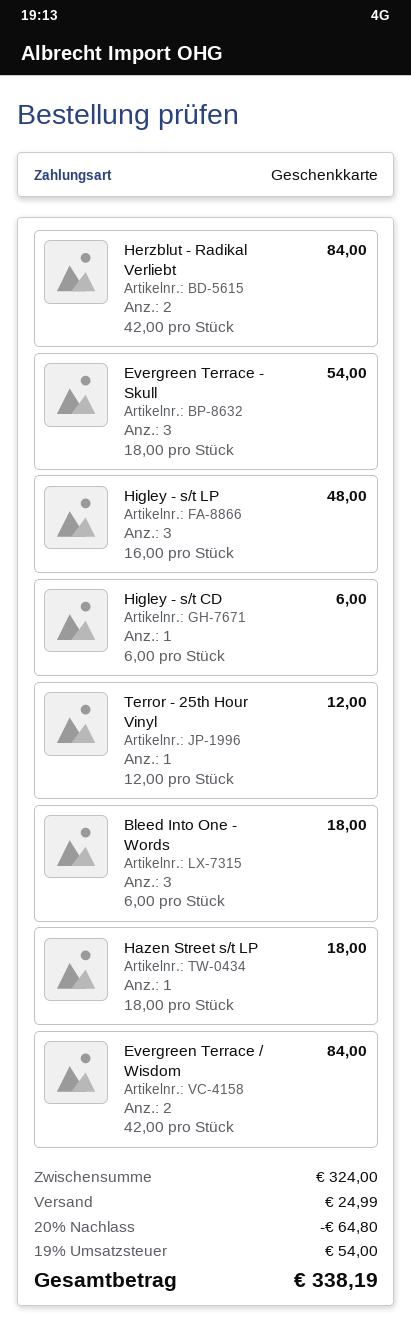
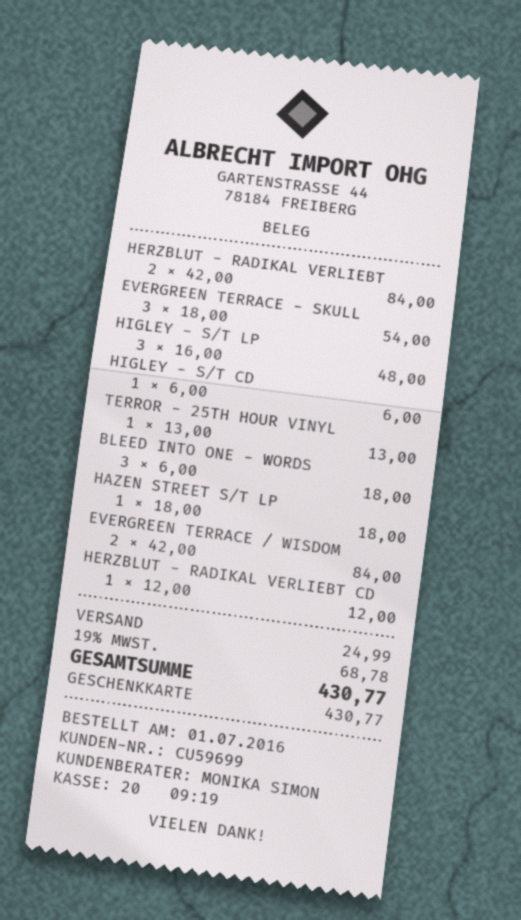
Terror - 25th Hour Vinyl: 1 x 12.00 = 12.00 -> 1 x 13.00 = 13.00
HERZBLUT - RADIKAL VERLIEBT CD: none -> 1 x 12.00 = 12.00
discount: 20% = 64.80 -> none
tax: 19% = 54.00 -> 19% = 68.78
total: 338.19 -> 430.77

